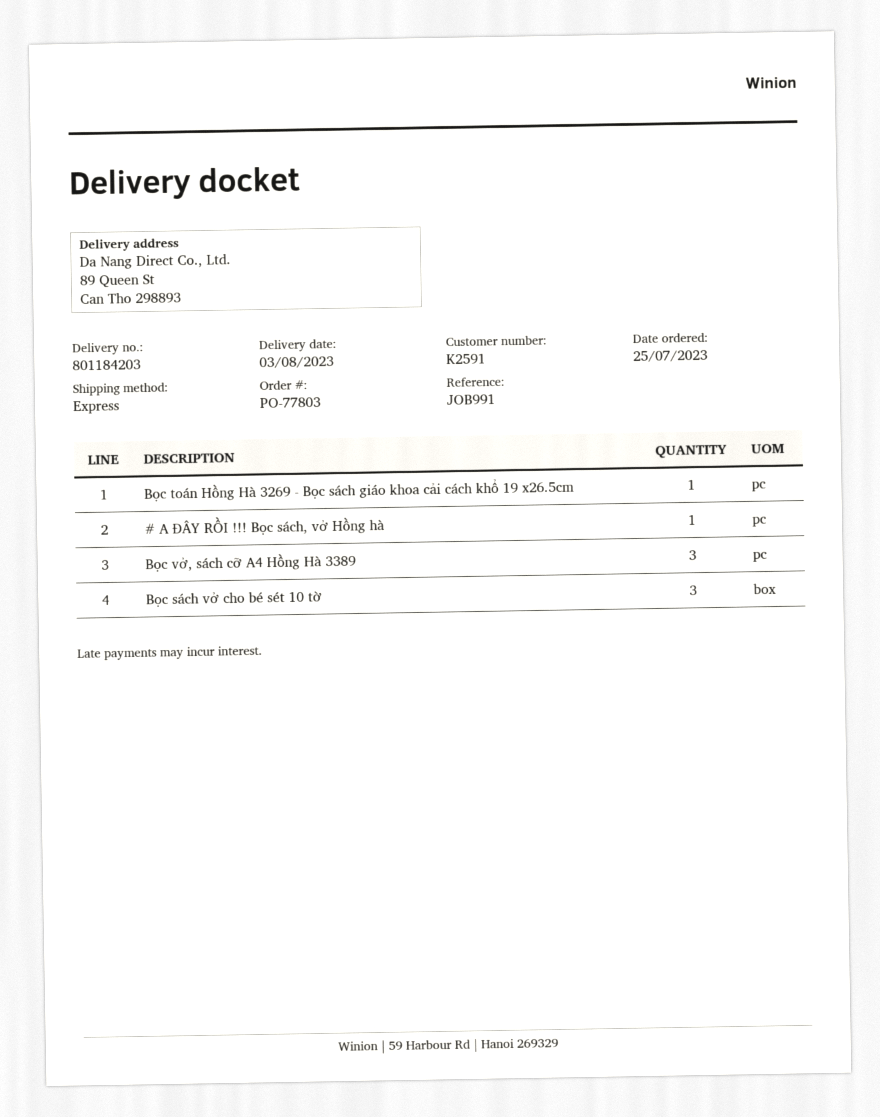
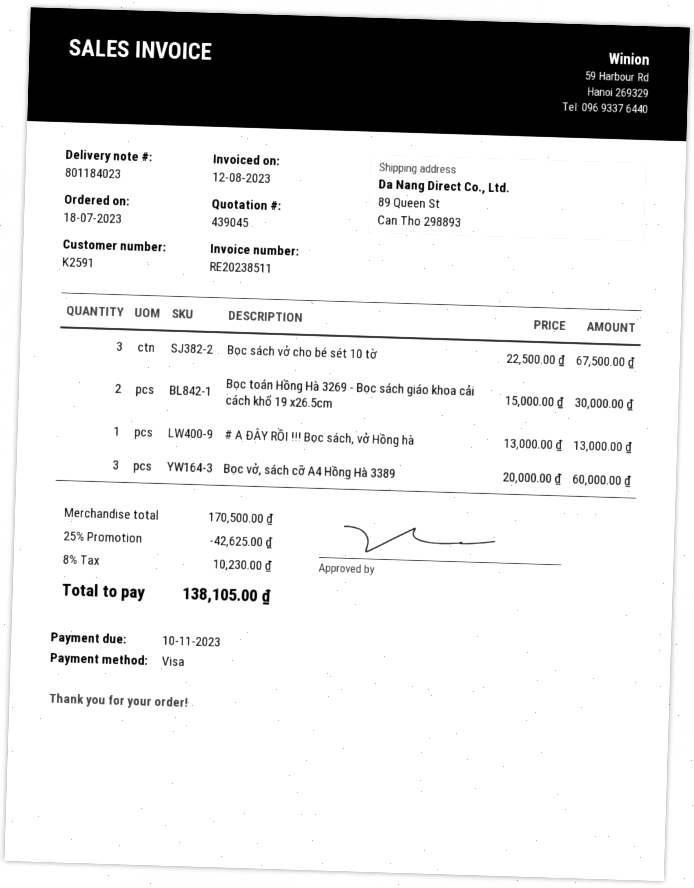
order date: 2023-07-25 -> 2023-07-18
delivery note number: 801184203 -> 801184023
Bọc toán Hồng Hà 3269 - Bọc sách giáo khoa cải cách khổ 19 x26.5cm: 1 -> 2

